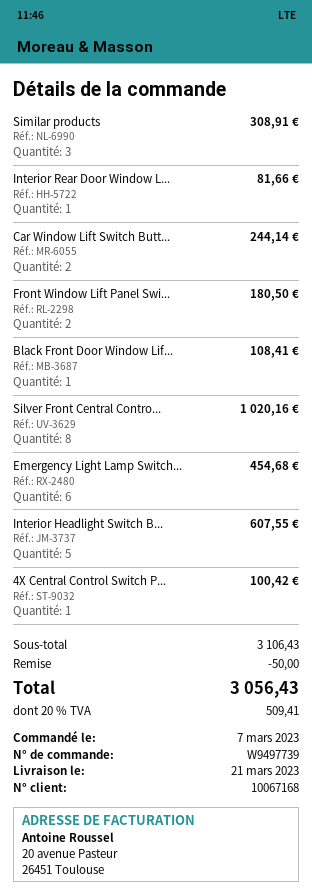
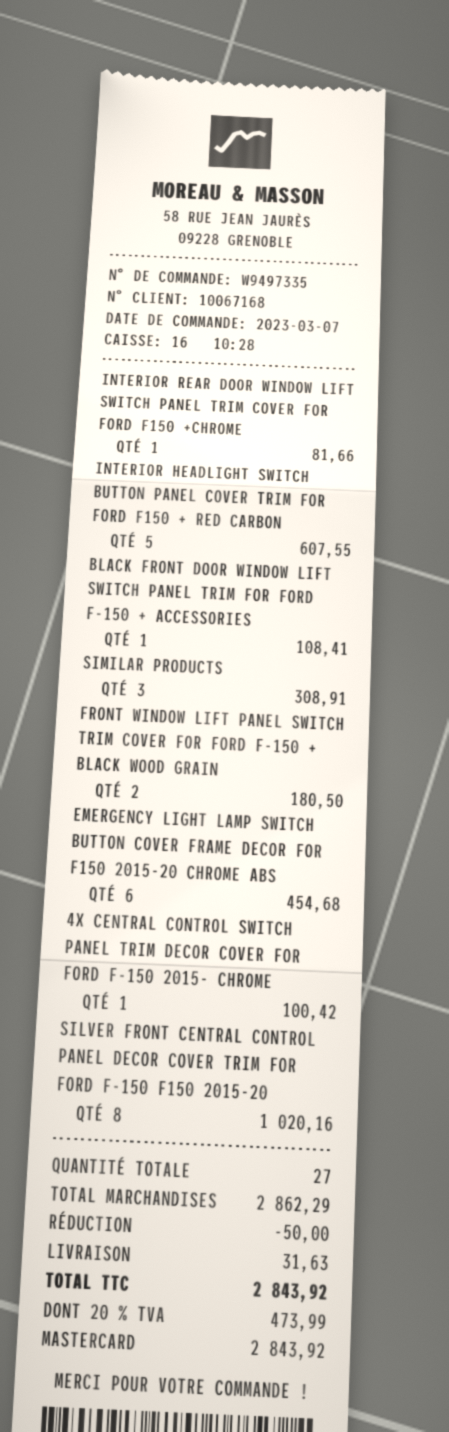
order number: W9497739 -> W9497335
Car Window Lift Switch Butt...: 2 for 244.14 -> none
subtotal: 3106.43 -> 2862.29
shipping: none -> 31.63
tax: 20% = 509.41 -> 20% = 473.99
total: 3056.43 -> 2843.92

